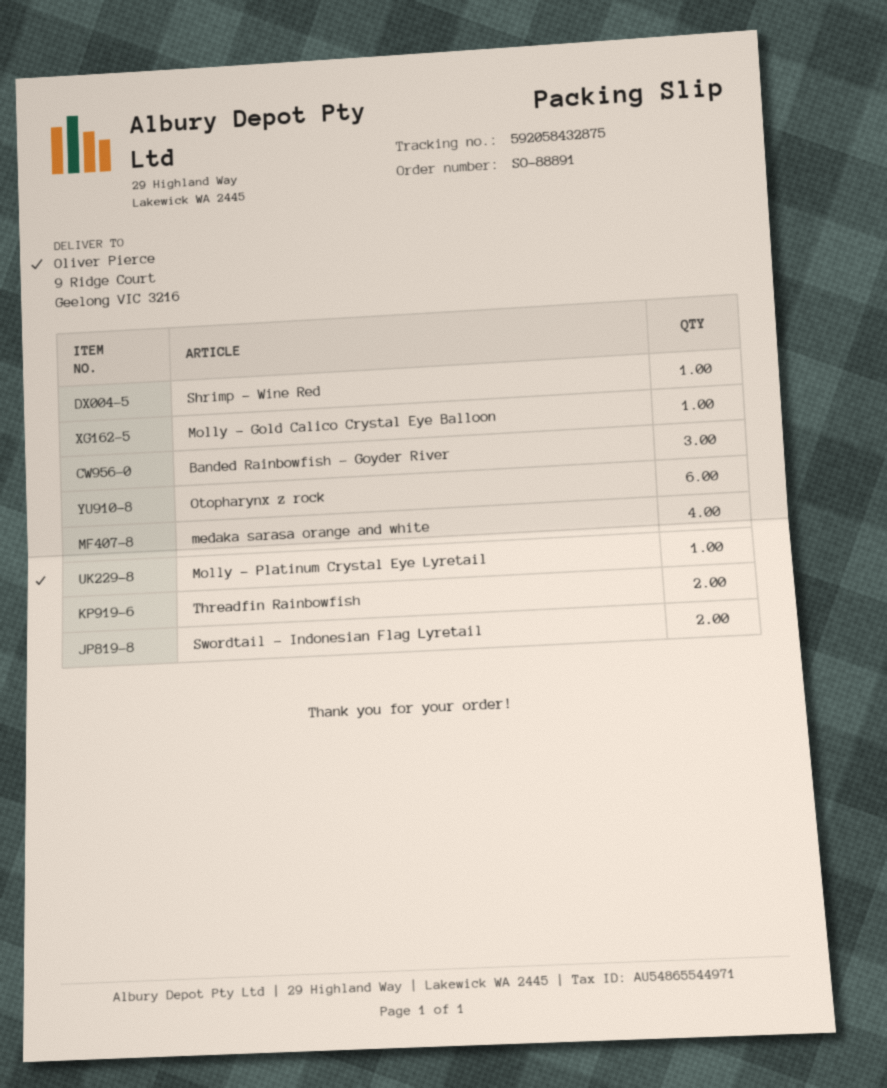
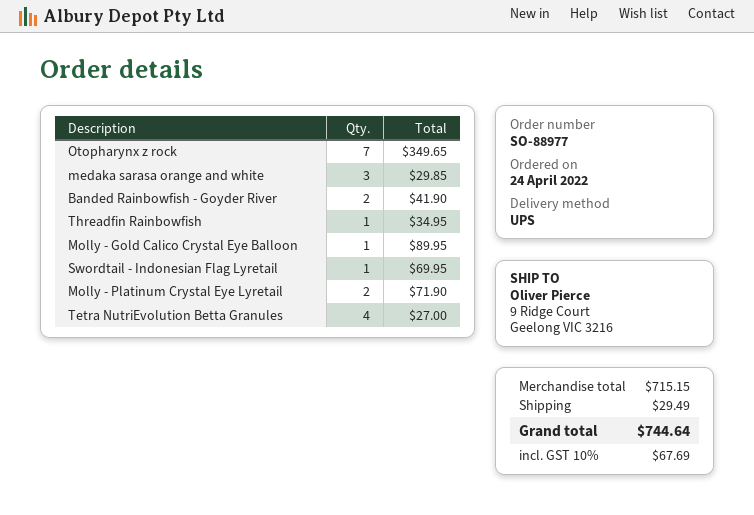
order number: SO-88891 -> SO-88977
Shrimp - Wine Red: 1 -> none
Banded Rainbowfish - Goyder River: 3 -> 2
Otopharynx z rock: 6 -> 7
medaka sarasa orange and white: 4 -> 3
Molly - Platinum Crystal Eye Lyretail: 1 -> 2
Threadfin Rainbowfish: 2 -> 1
Swordtail - Indonesian Flag Lyretail: 2 -> 1
Tetra NutriEvolution Betta Granules: none -> 4

